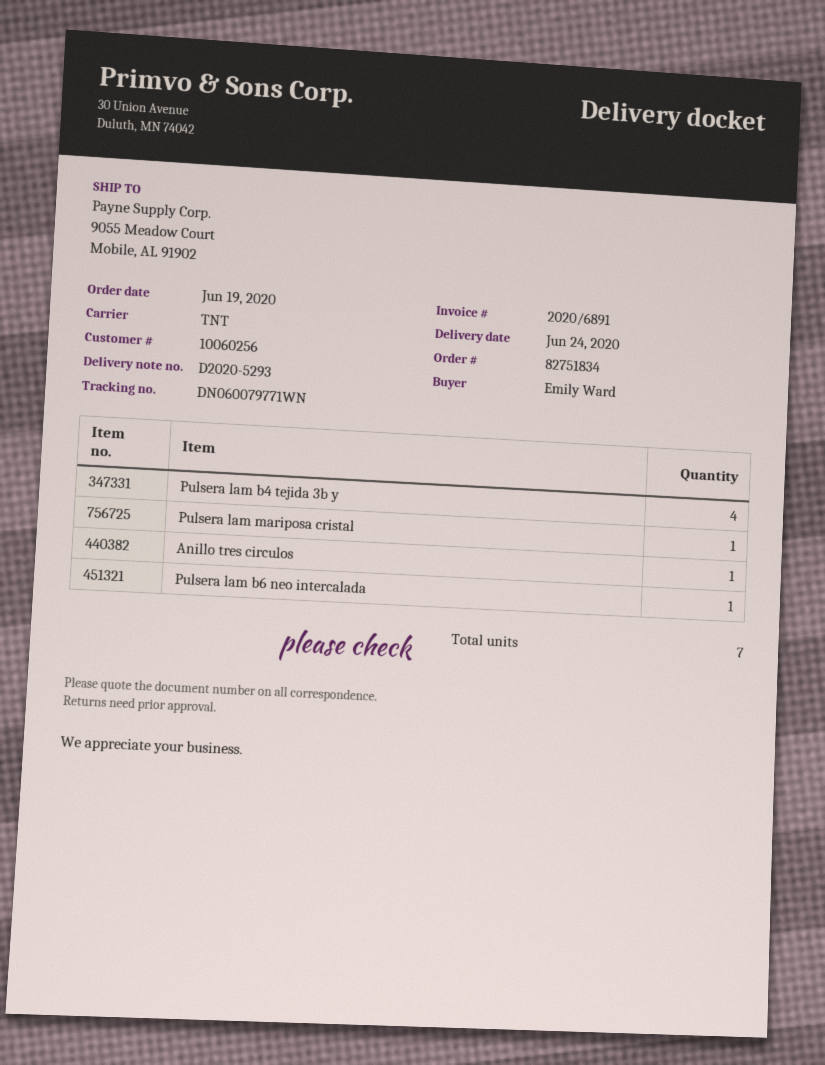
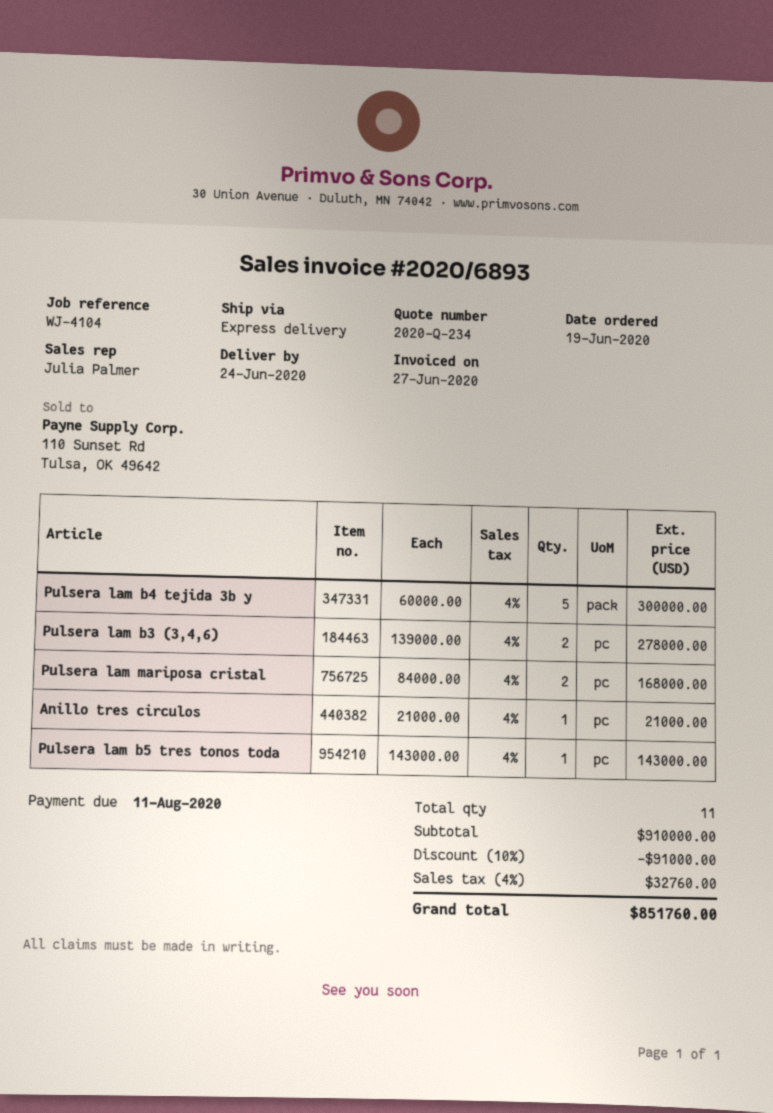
invoice number: 2020/6891 -> 2020/6893
shipping method: TNT -> express
Pulsera lam b4 tejida 3b y: 4 -> 5
Pulsera lam mariposa cristal: 1 -> 2
Pulsera lam b6 neo intercalada: 1 -> none
Pulsera lam b3 (3,4,6): none -> 2
Pulsera lam b5 tres tonos toda: none -> 1
total quantity: 7 -> 11

